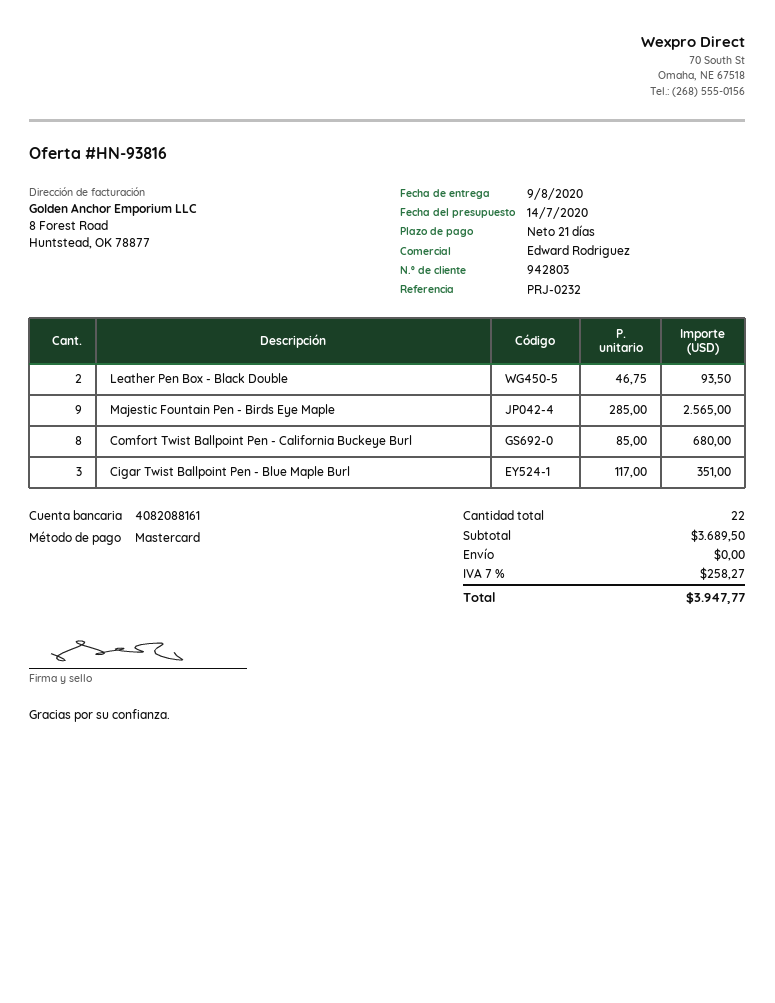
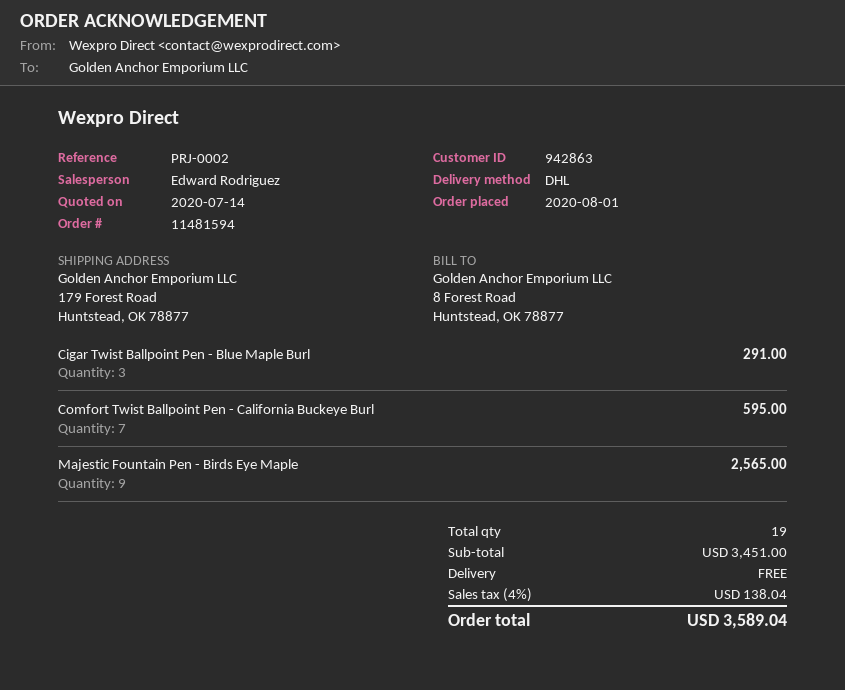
customer number: 942803 -> 942863
reference: PRJ-0232 -> PRJ-0002
Leather Pen Box - Black Double: 2 for 93.50 -> none
Comfort Twist Ballpoint Pen - California Buckeye Burl: 8 for 680.00 -> 7 for 595.00
Cigar Twist Ballpoint Pen - Blue Maple Burl: 3 for 351.00 -> 3 for 291.00
total quantity: 22 -> 19
subtotal: 3689.50 -> 3451.00
tax: 7% = 258.27 -> 4% = 138.04
total: 3947.77 -> 3589.04

